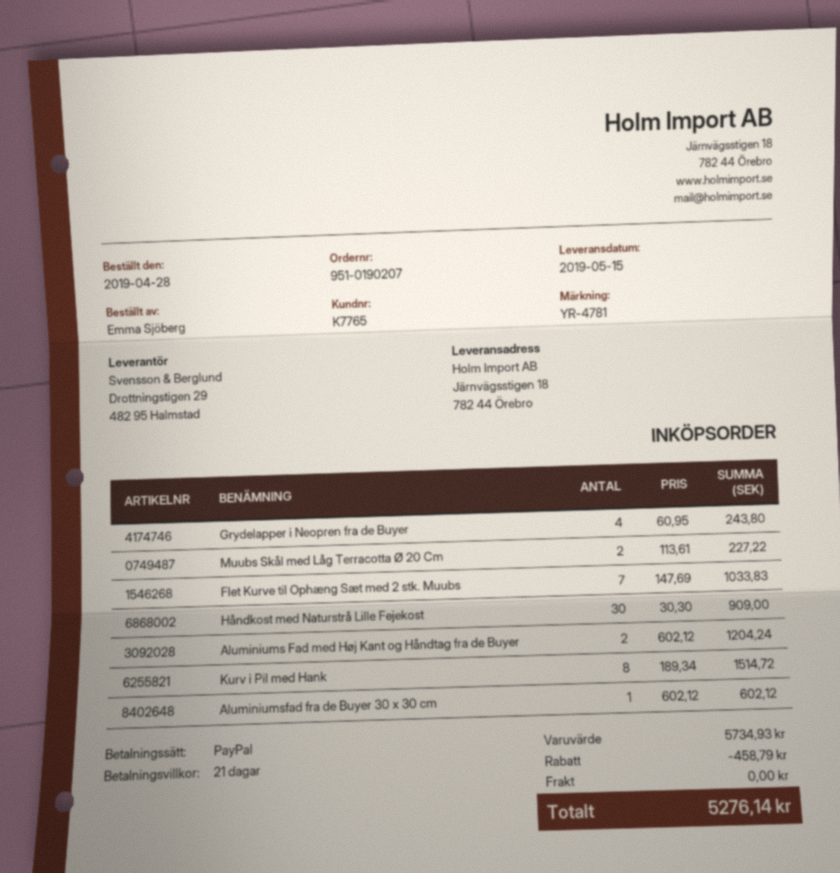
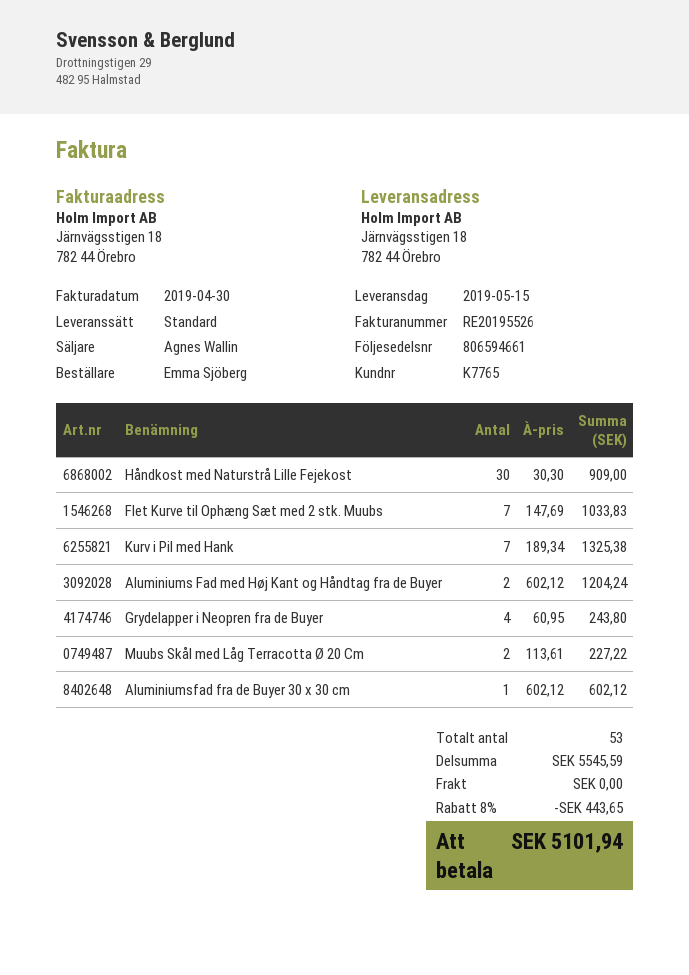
Kurv i Pil med Hank: 8 x 189.34 = 1514.72 -> 7 x 189.34 = 1325.38
subtotal: 5734.93 -> 5545.59
discount: 458.79 -> 443.65
total: 5276.14 -> 5101.94

